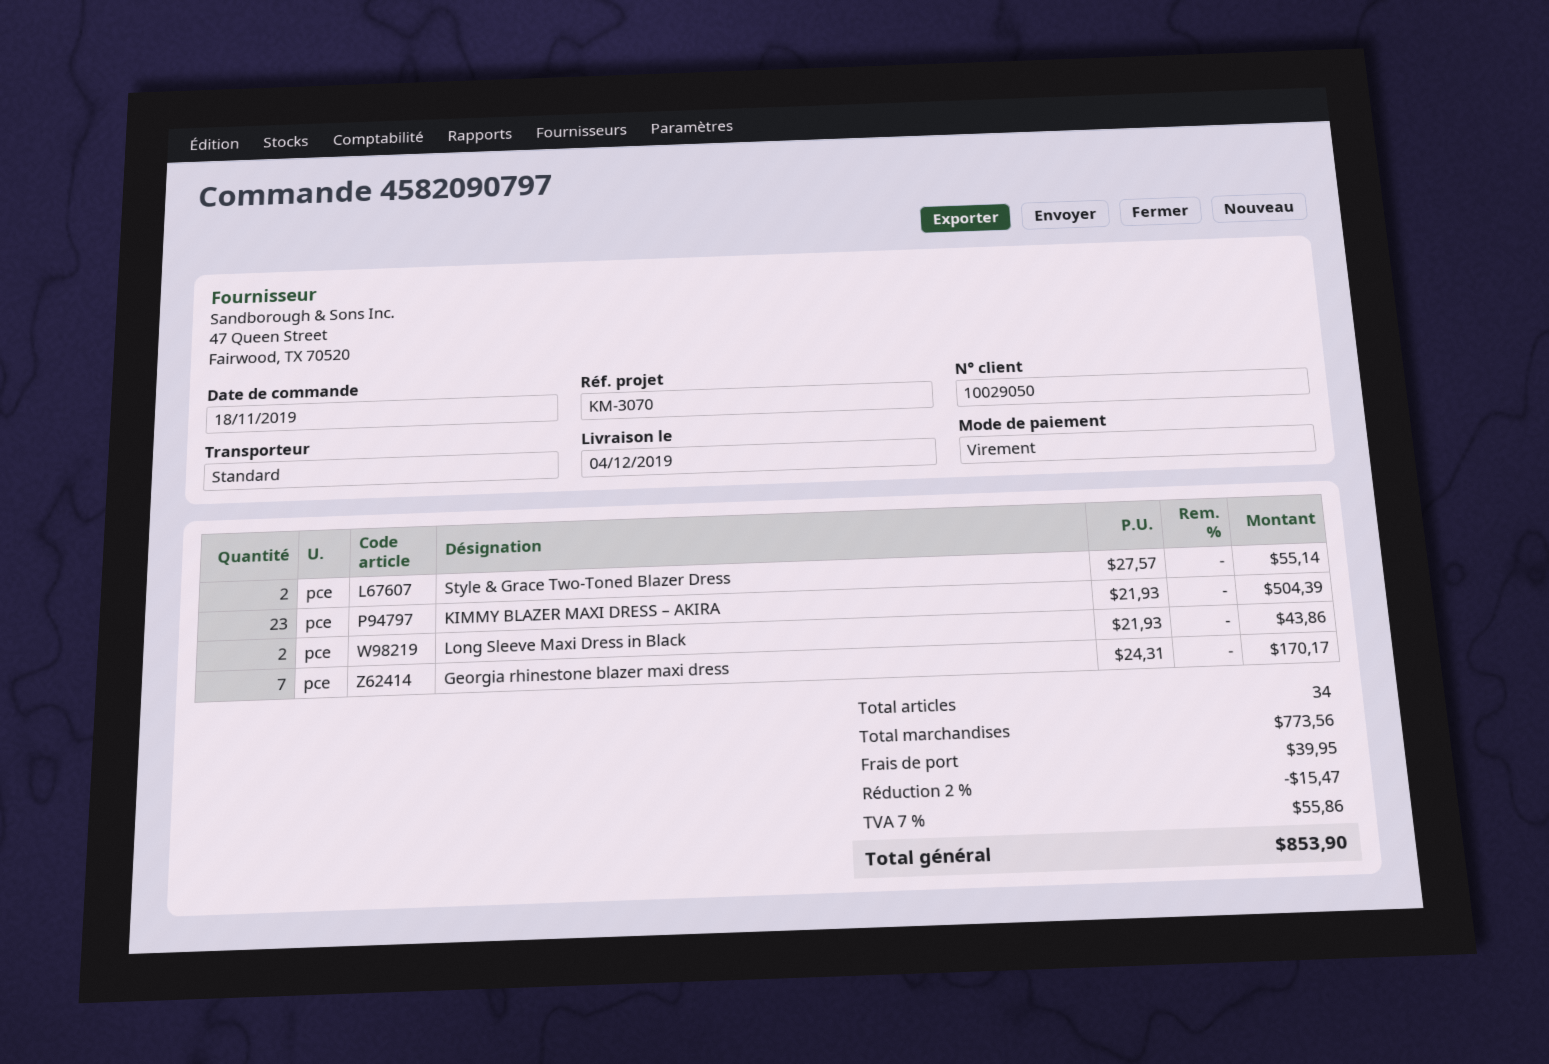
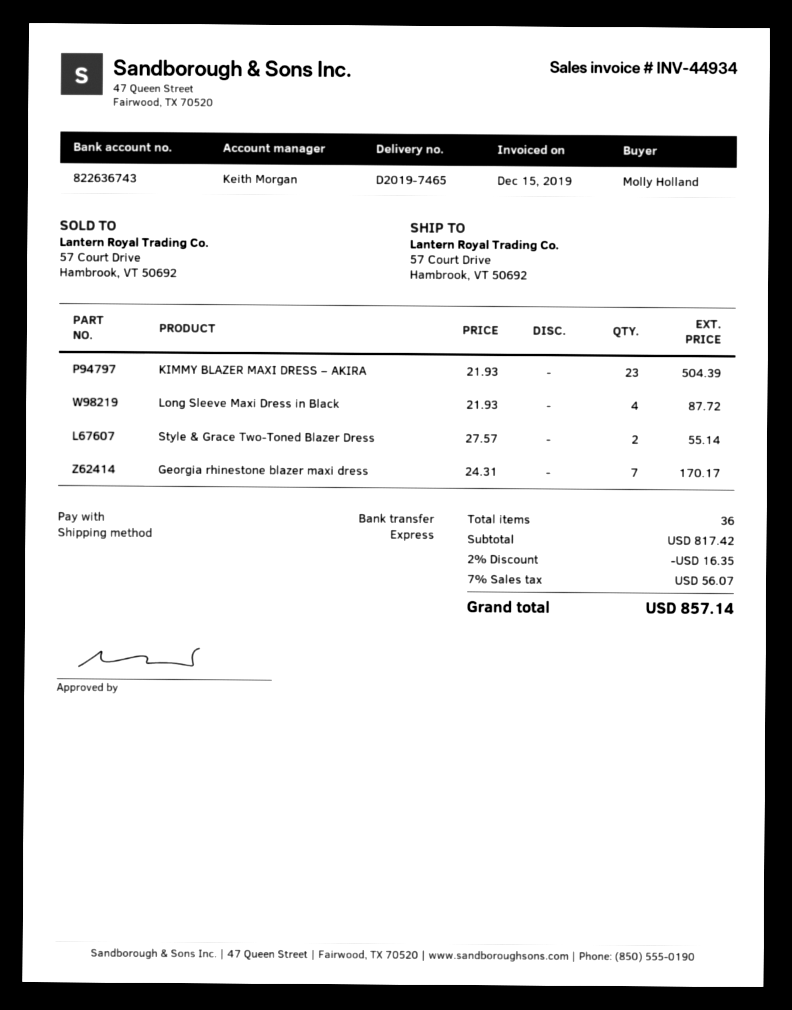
shipping method: standard -> express
Long Sleeve Maxi Dress in Black: 2 x 21.93 = 43.86 -> 4 x 21.93 = 87.72
total quantity: 34 -> 36
subtotal: 773.56 -> 817.42
discount: 2% = 15.47 -> 2% = 16.35
shipping: 39.95 -> none
tax: 7% = 55.86 -> 7% = 56.07
total: 853.90 -> 857.14

